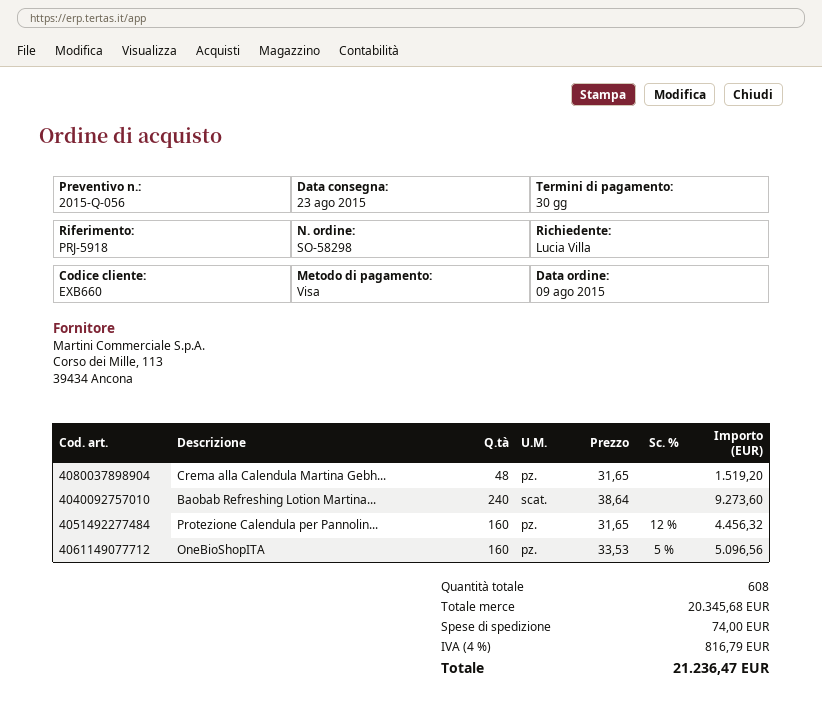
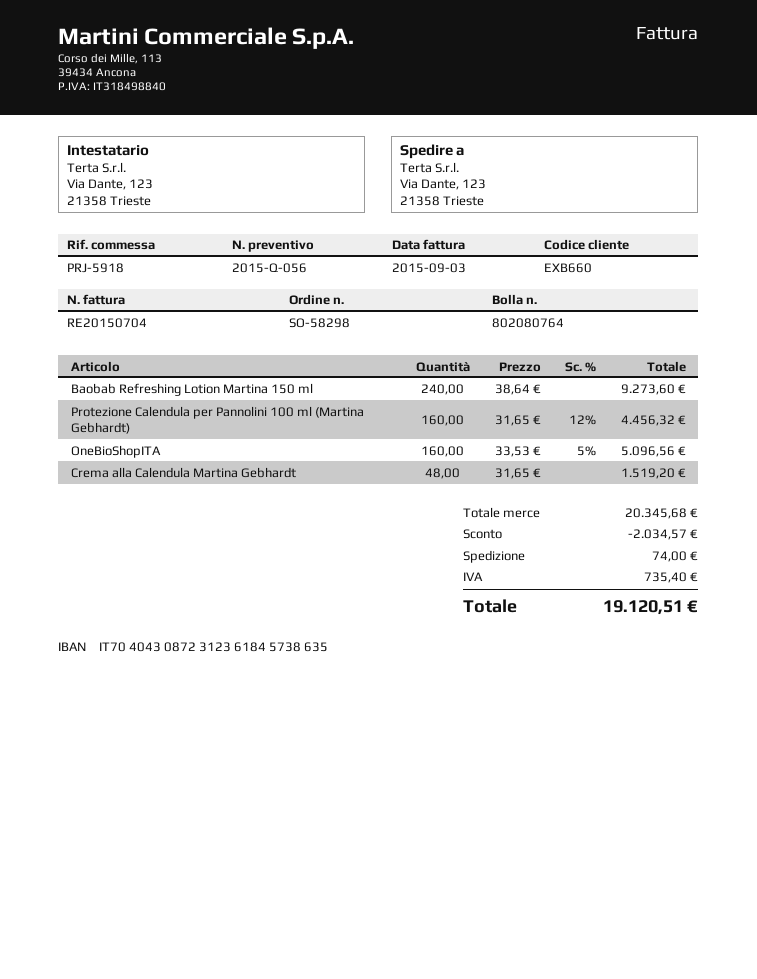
discount: none -> 2034.57
tax: 816.79 -> 735.40
total: 21236.47 -> 19120.51

